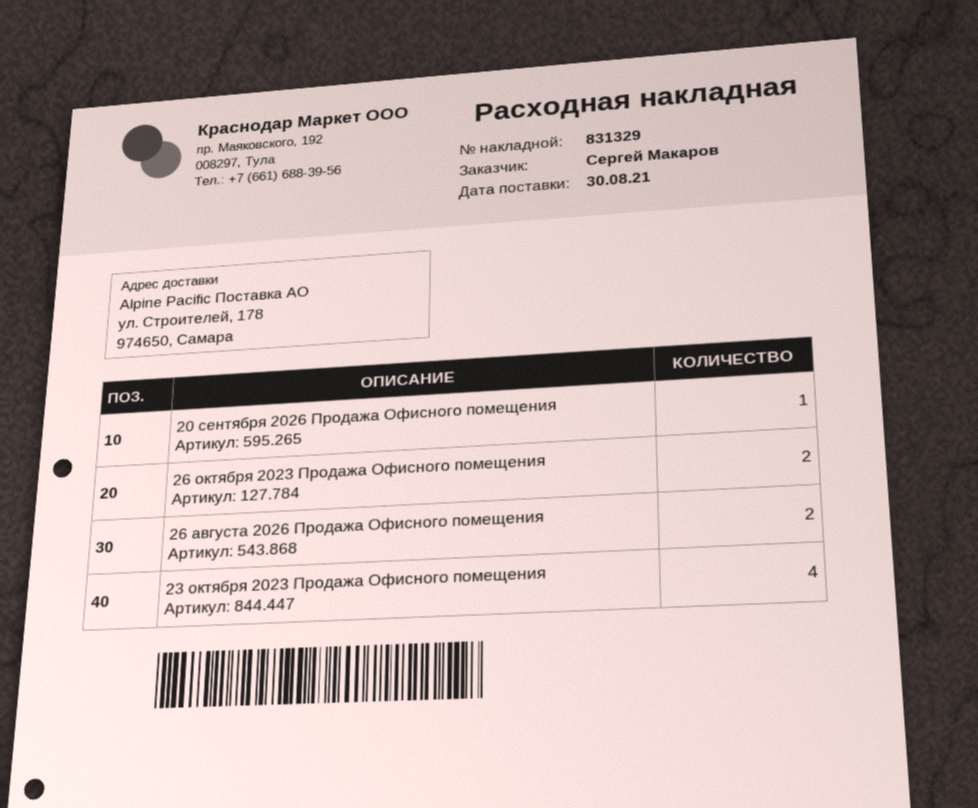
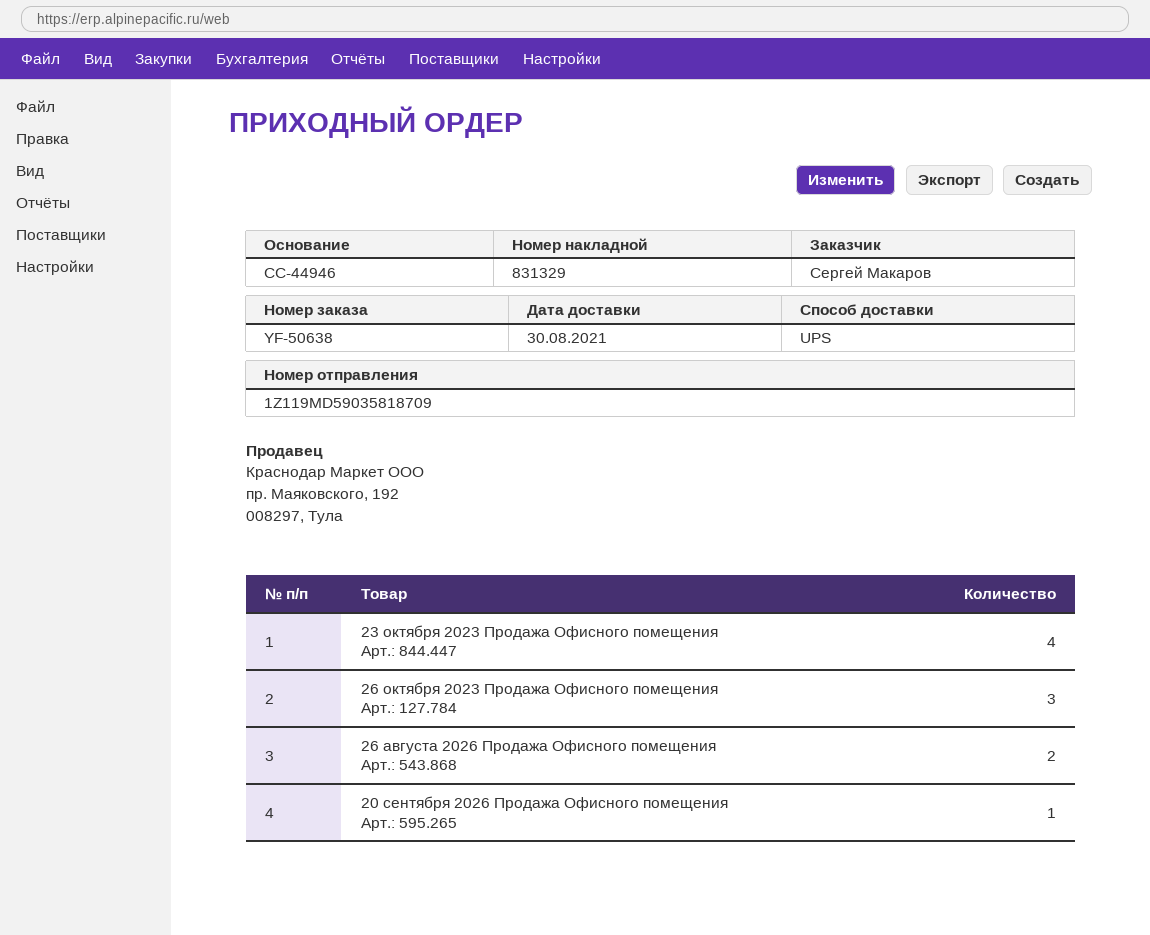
26 октября 2023 Продажа Офисного помещения: 2 -> 3

